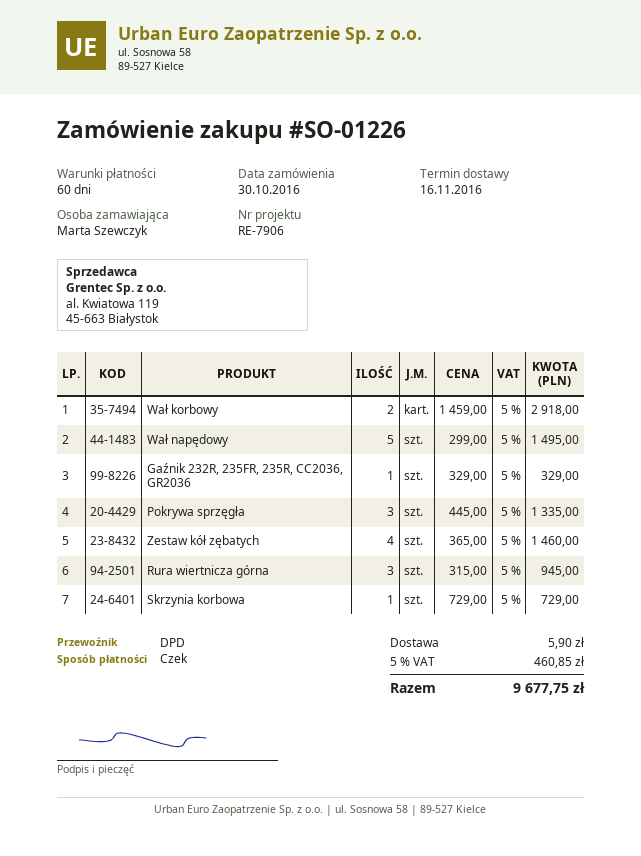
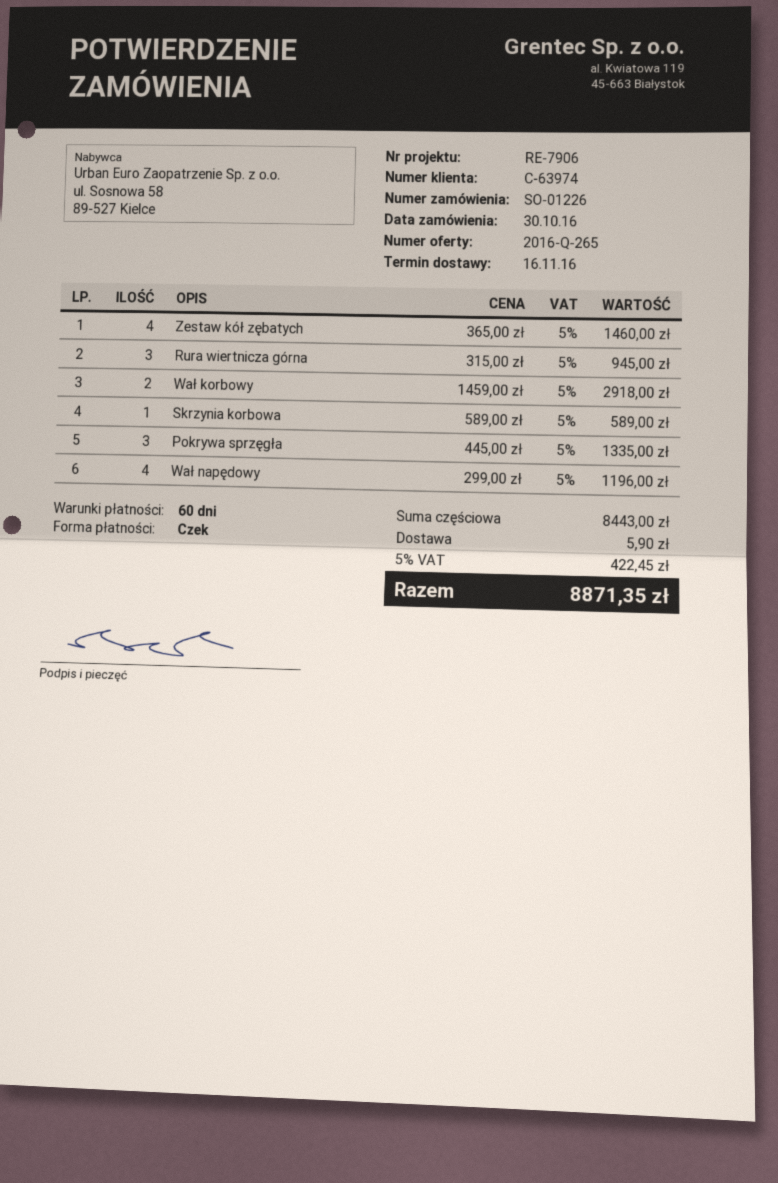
Wał napędowy: 5 x 299.00 = 1495.00 -> 4 x 299.00 = 1196.00
Gaźnik 232R, 235FR, 235R, CC2036, GR2036: 1 x 329.00 = 329.00 -> none
Skrzynia korbowa: 1 x 729.00 = 729.00 -> 1 x 589.00 = 589.00
tax: 5% = 460.85 -> 5% = 422.45
total: 9677.75 -> 8871.35

